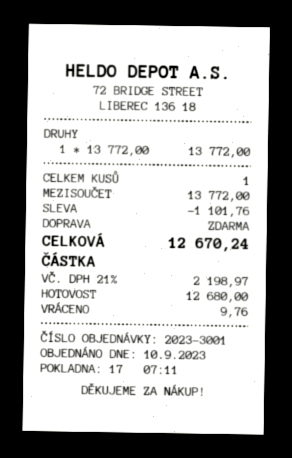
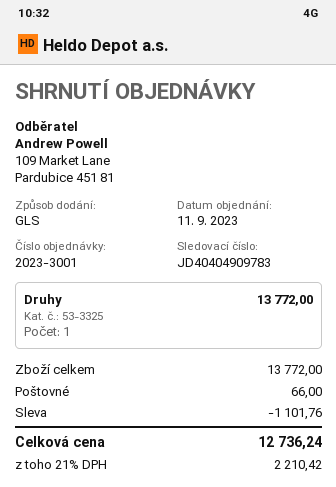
order date: 2023-09-10 -> 2023-09-11
shipping: 0.00 -> 66.00
tax: 21% = 2198.97 -> 21% = 2210.42
total: 12670.24 -> 12736.24

